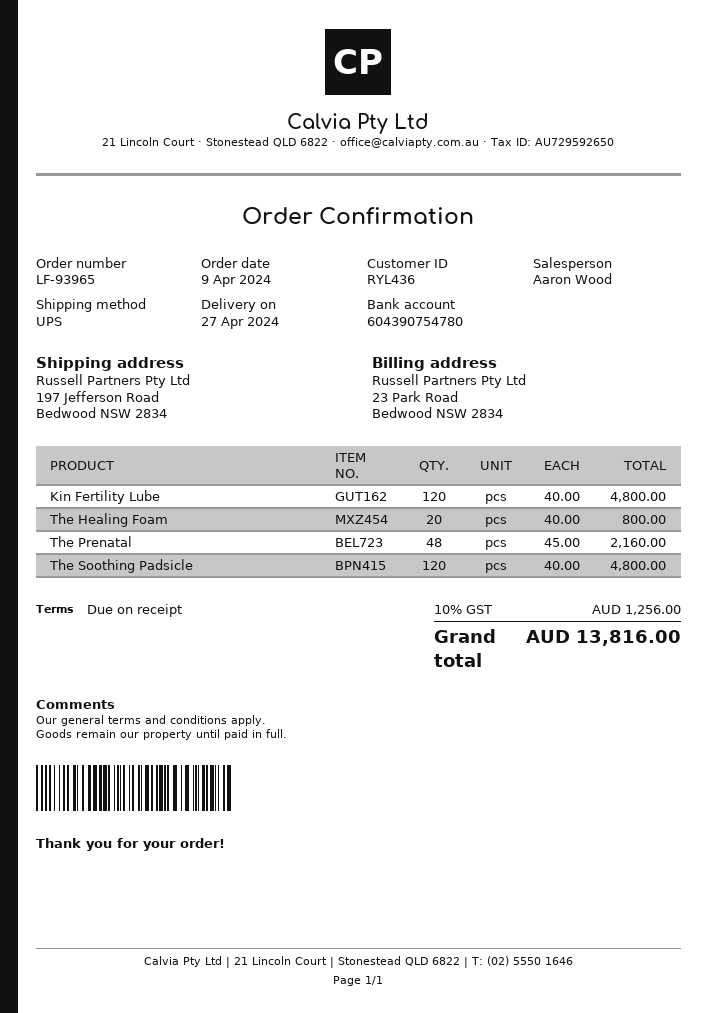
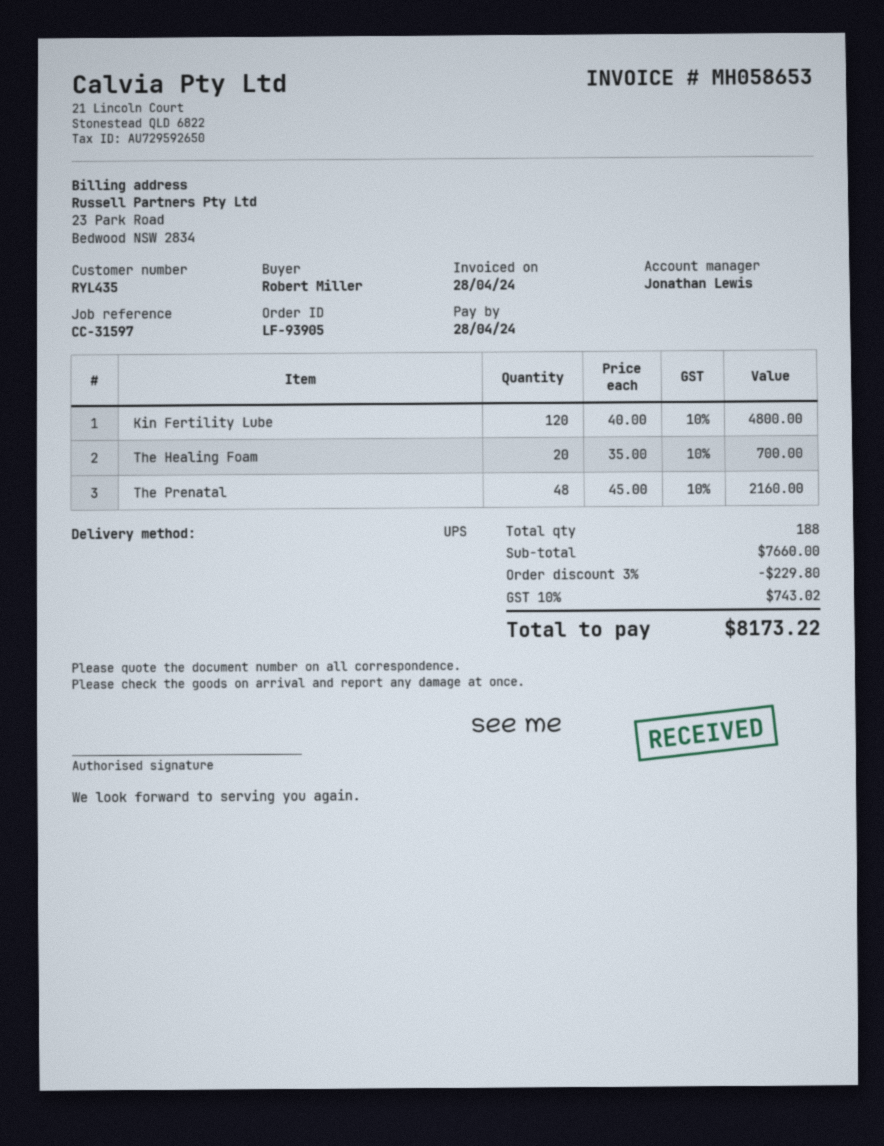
order number: LF-93965 -> LF-93905
customer number: RYL436 -> RYL435
sales rep: Aaron Wood -> Jonathan Lewis
The Healing Foam: 20 x 40.00 = 800.00 -> 20 x 35.00 = 700.00
The Soothing Padsicle: 120 x 40.00 = 4800.00 -> none
discount: none -> 3% = 229.80
tax: 10% = 1256.00 -> 10% = 743.02
total: 13816.00 -> 8173.22

